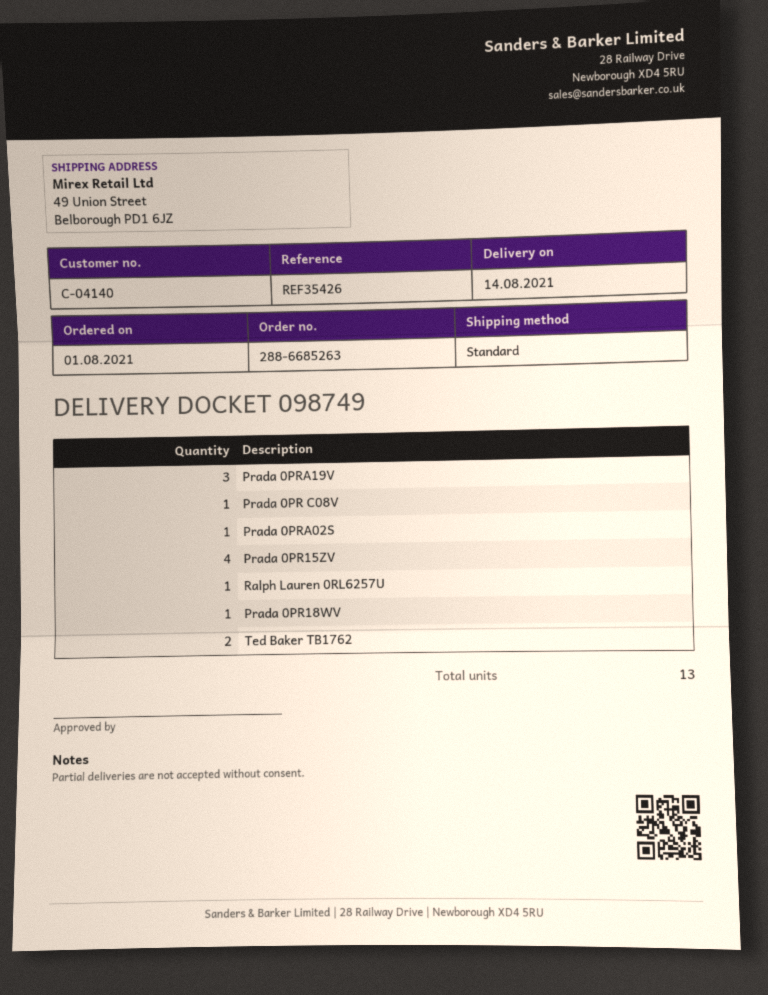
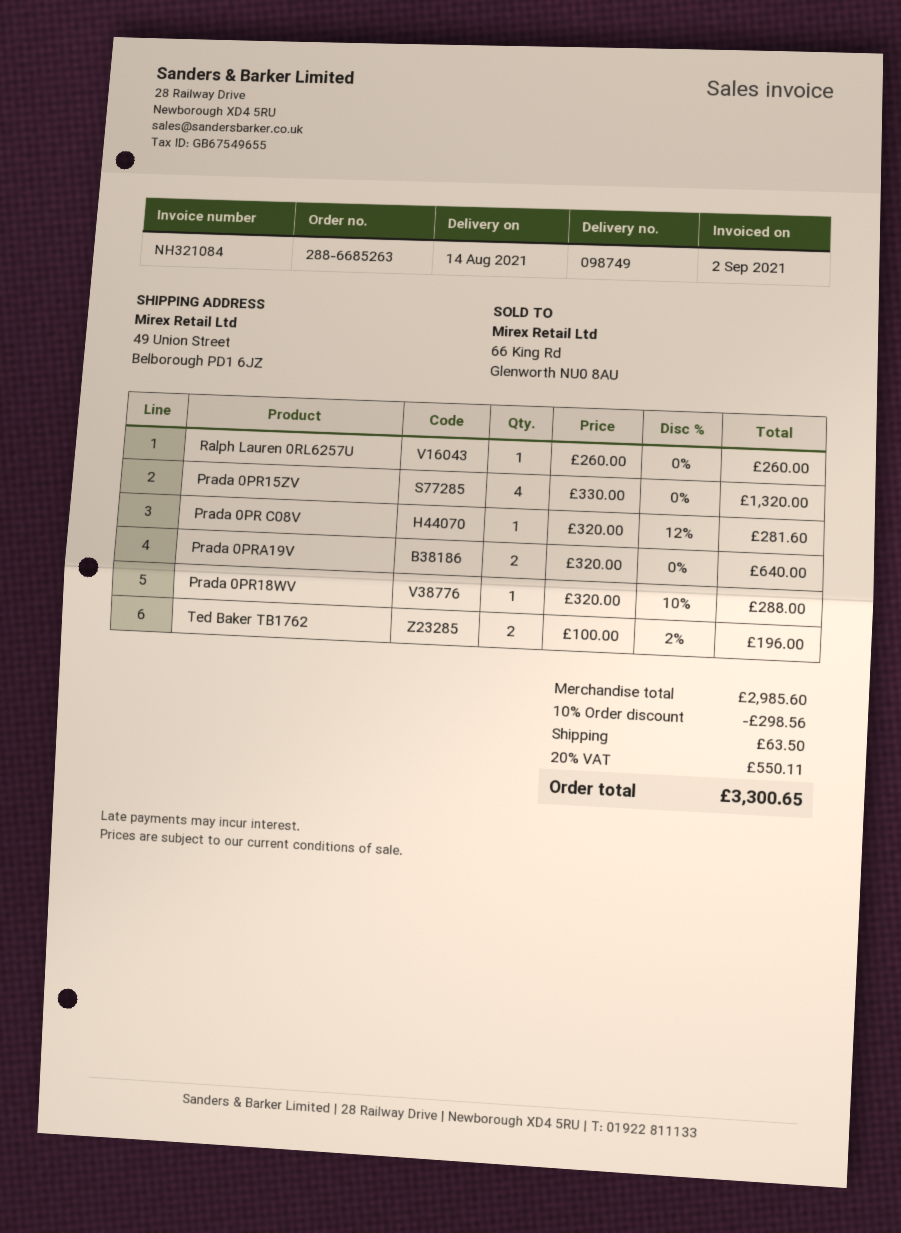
Prada 0PRA19V: 3 -> 2
Prada 0PRA02S: 1 -> none

